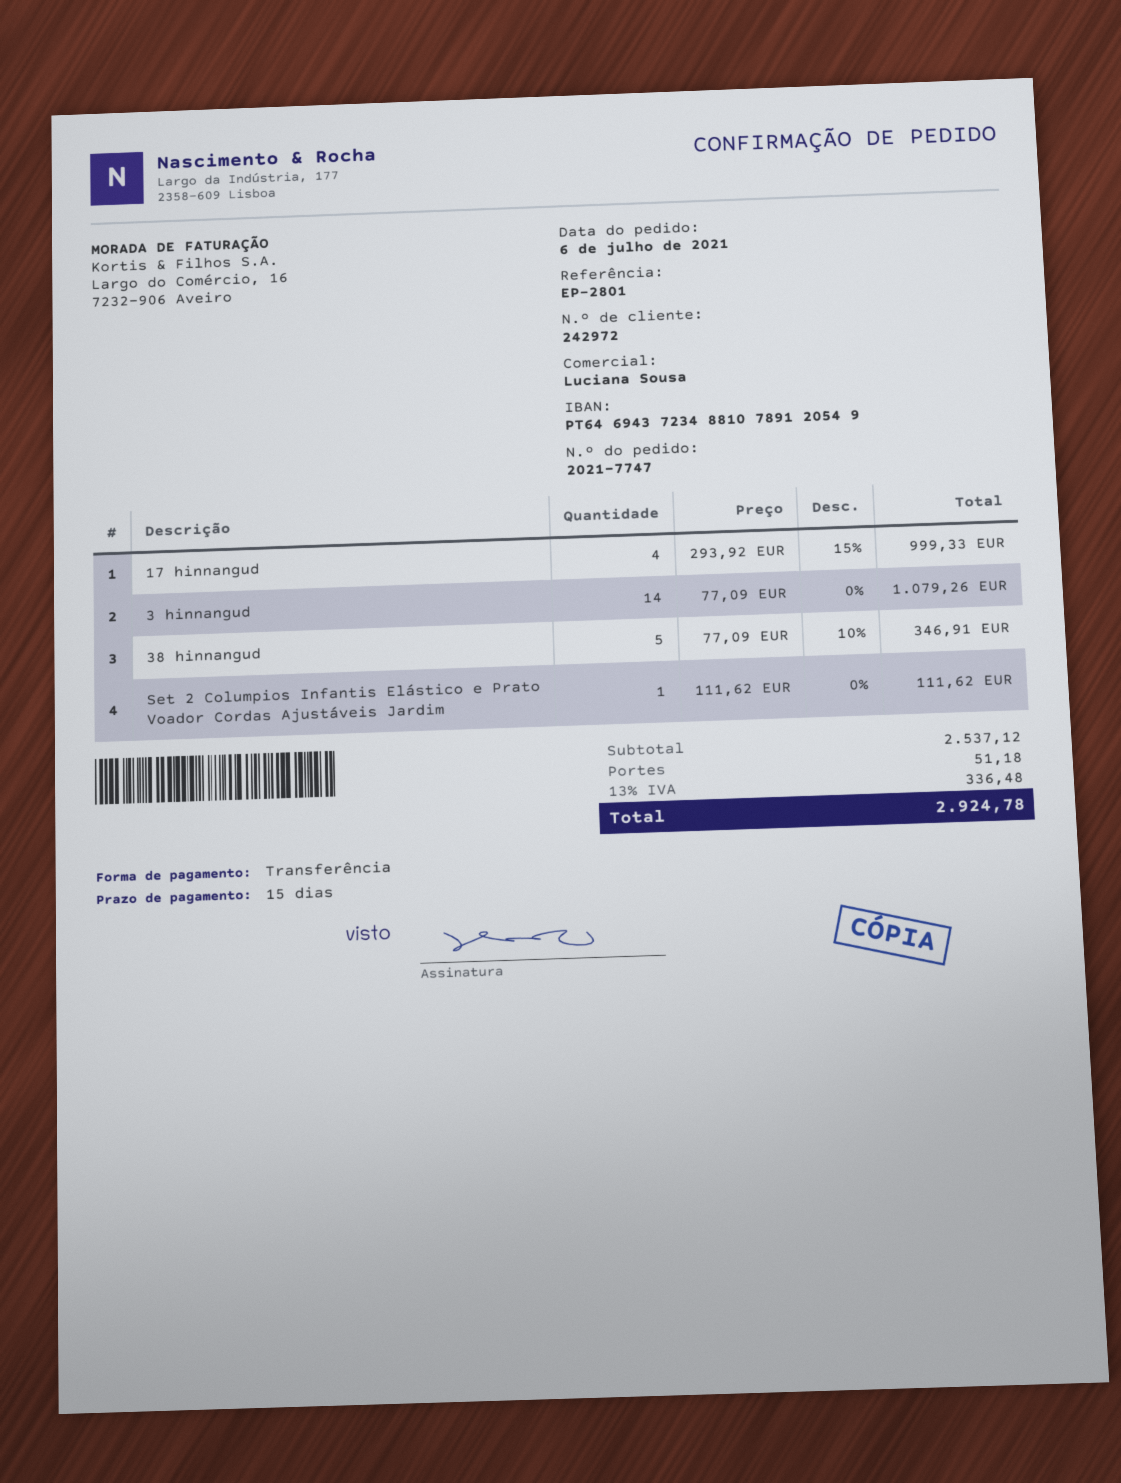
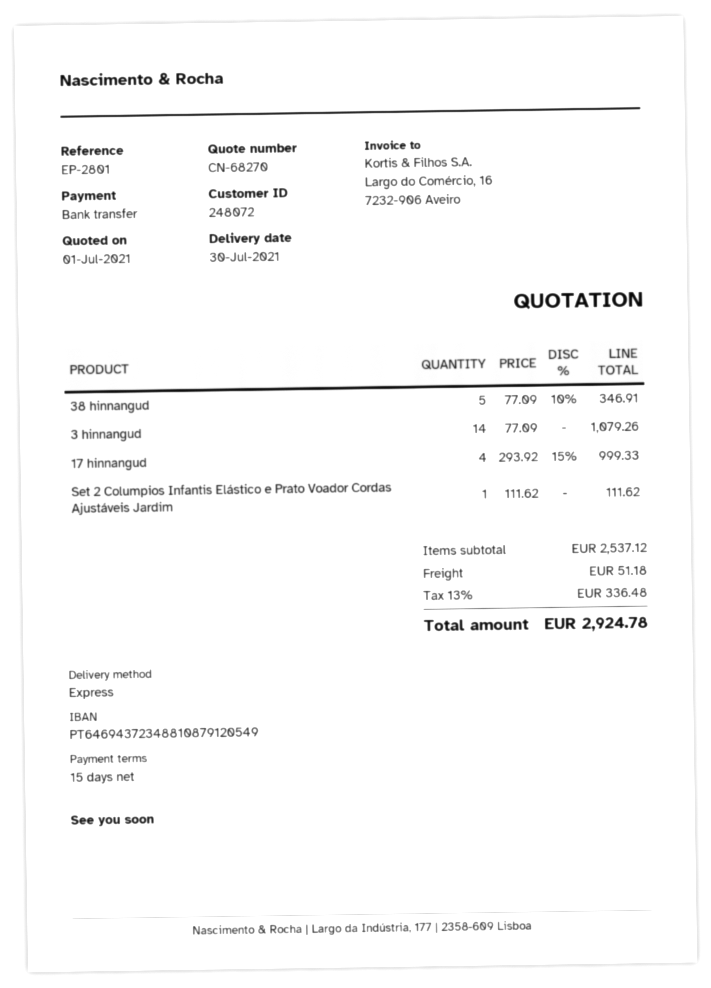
customer number: 242972 -> 248072
bank account: PT64694372348810789120549 -> PT64694372348810879120549

